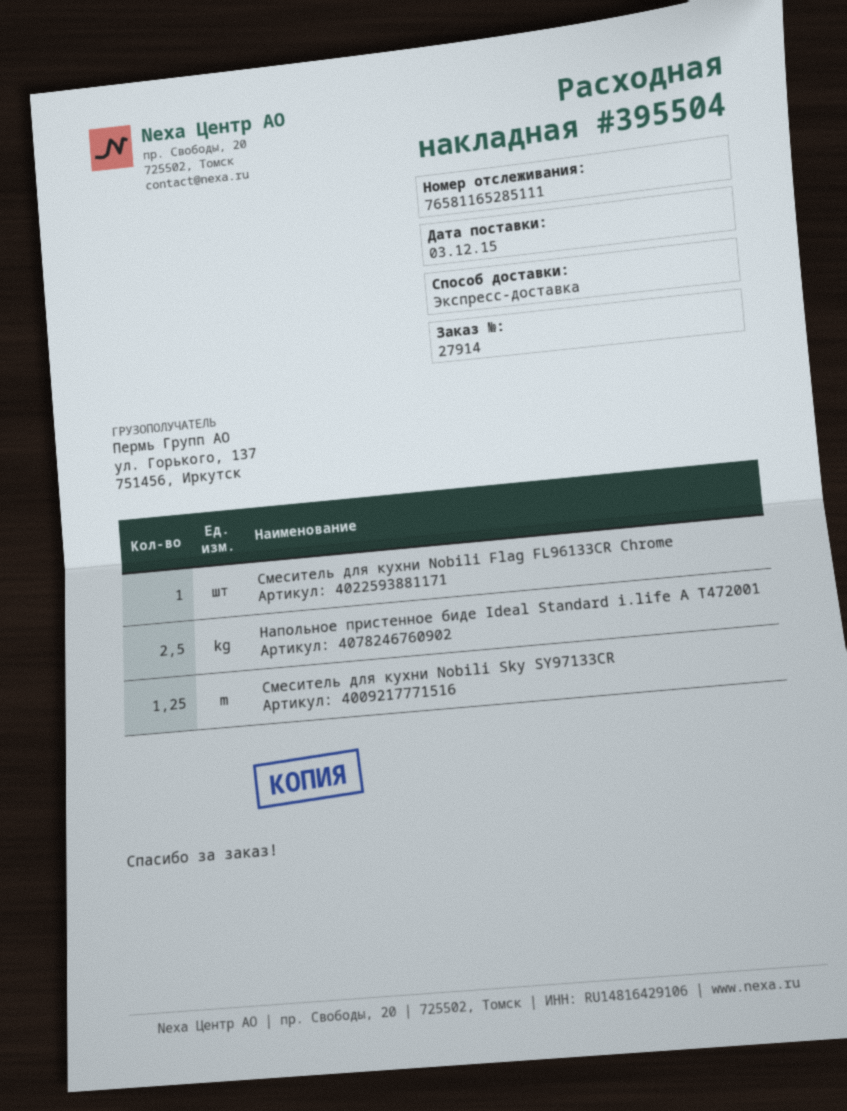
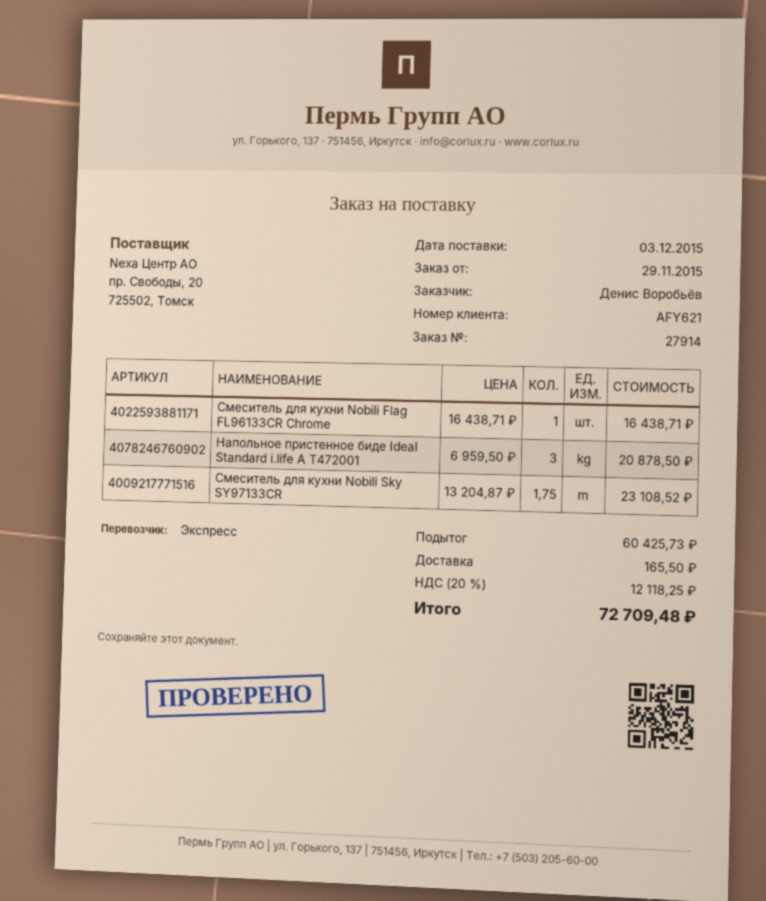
Напольное пристенное биде Ideal Standard i.life A T472001: 2.5 -> 3
Смеситель для кухни Nobili Sky SY97133CR: 1.25 -> 1.75

